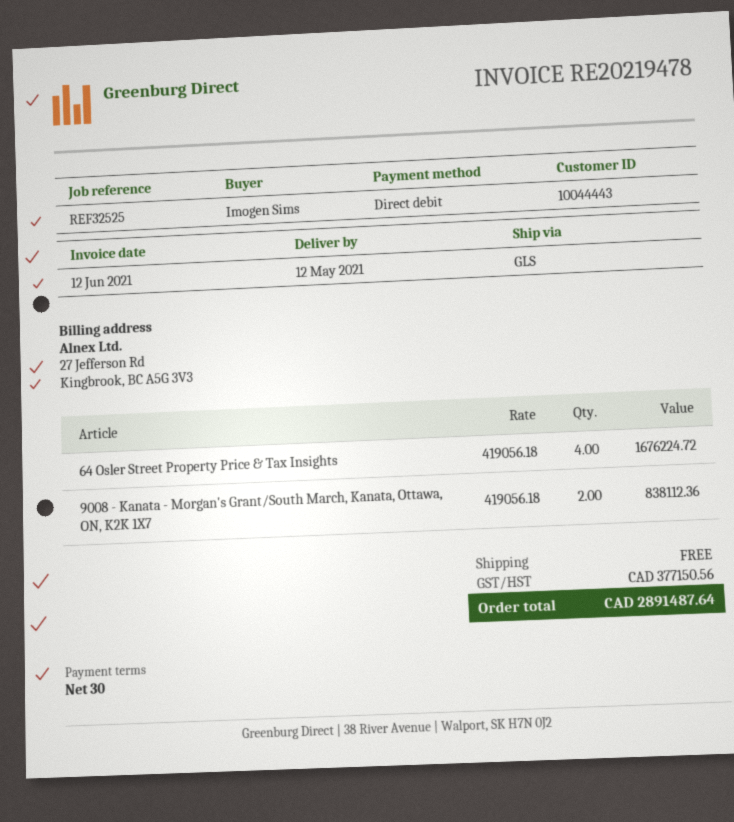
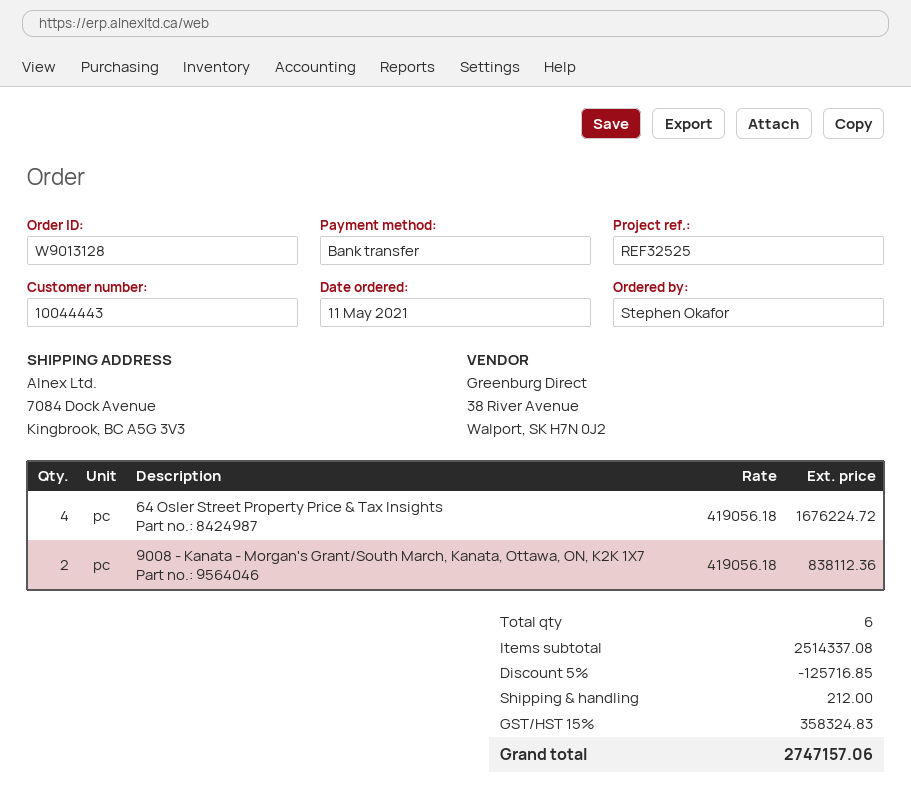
ordered by: Imogen Sims -> Stephen Okafor
payment method: direct debit -> bank transfer
discount: none -> 5% = 125716.85
shipping: 0.00 -> 212.00
tax: 377150.56 -> 358324.83
total: 2891487.64 -> 2747157.06

